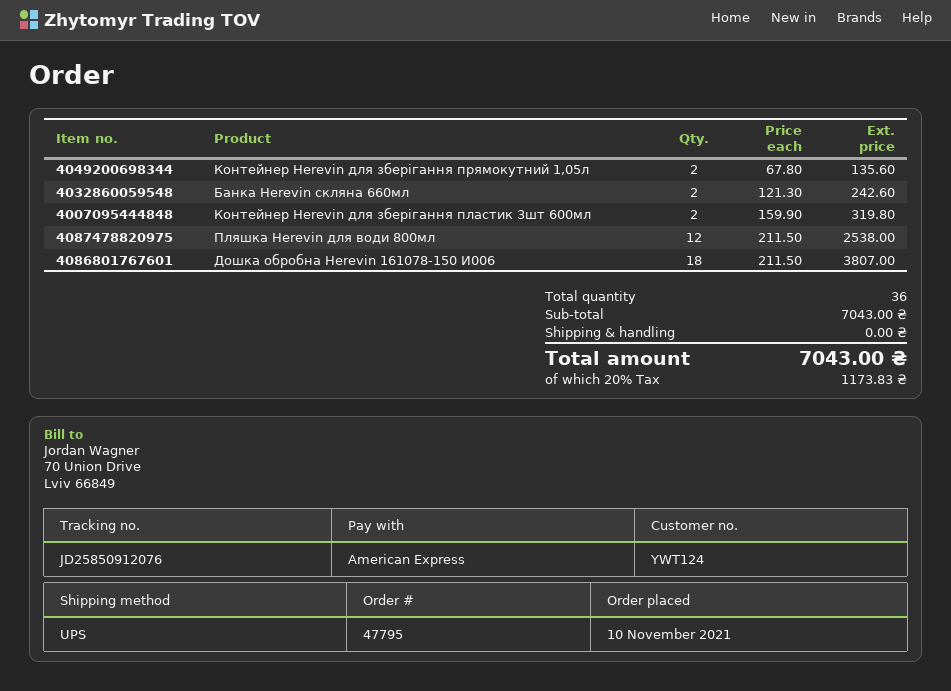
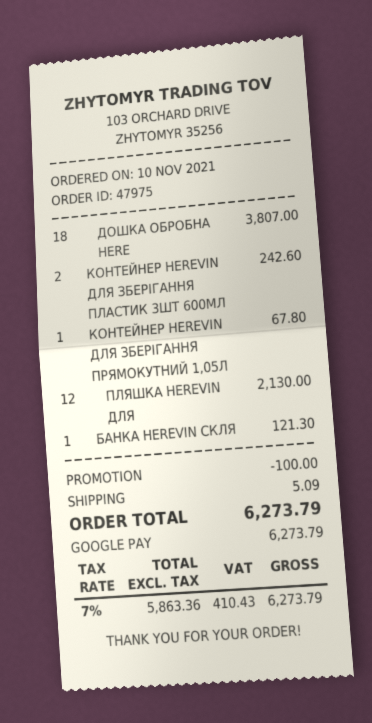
order number: 47795 -> 47975
payment method: American Express -> Google Pay
Контейнер Herevin для зберігання прямокутний 1,05л: 2 for 135.60 -> 1 for 67.80
Банка Herevin скляна 660мл: 2 for 242.60 -> 1 for 121.30
Контейнер Herevin для зберігання пластик 3шт 600мл: 2 for 319.80 -> 2 for 242.60
Пляшка Herevin для води 800мл: 12 for 2538.00 -> 12 for 2130.00
discount: none -> 100.00
shipping: 0.00 -> 5.09
tax: 20% = 1173.83 -> 7% = 410.43
total: 7043.00 -> 6273.79

